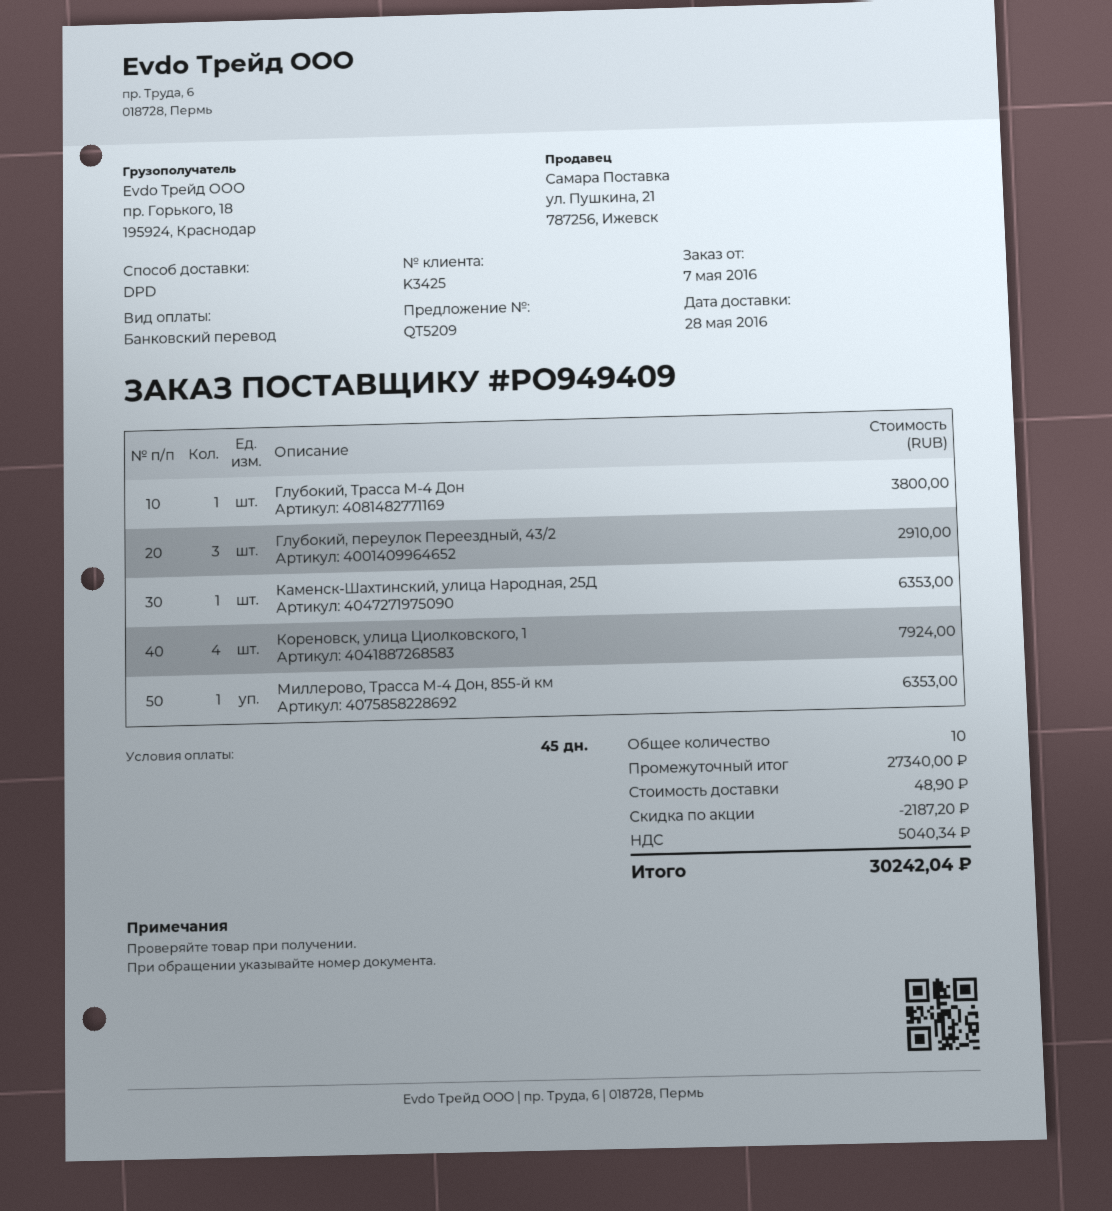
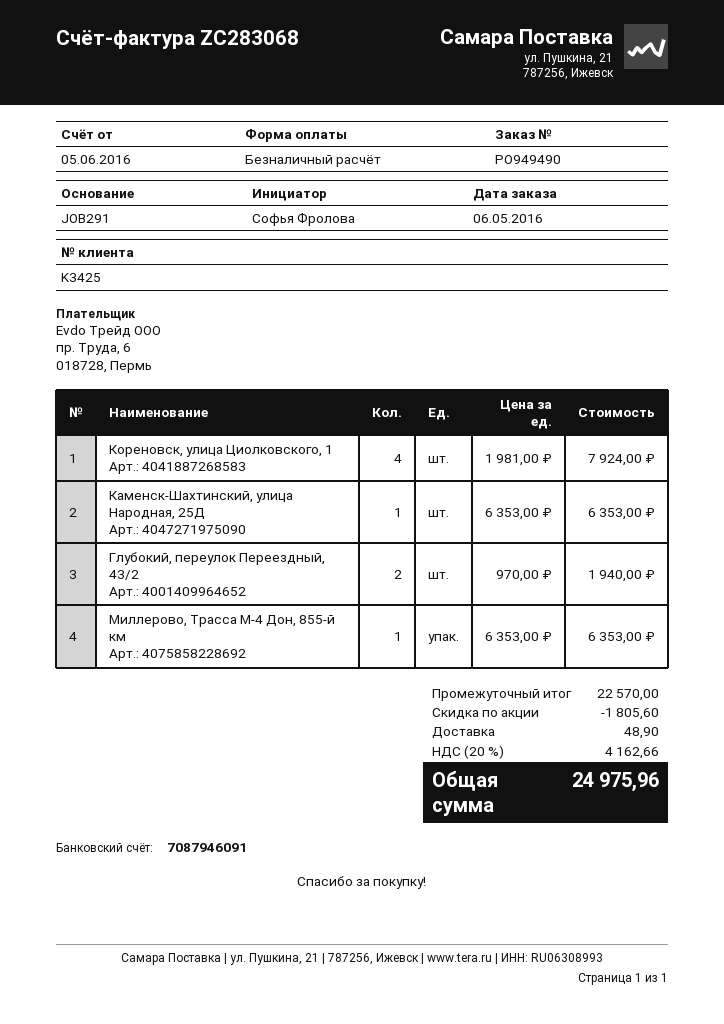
order number: PO949409 -> PO949490
order date: 2016-05-07 -> 2016-05-06
Глубокий, Трасса М-4 Дон: 1 for 3800.00 -> none
Глубокий, переулок Переездный, 43/2: 3 for 2910.00 -> 2 for 1940.00
subtotal: 27340.00 -> 22570.00
discount: 2187.20 -> 1805.60
tax: 5040.34 -> 4162.66
total: 30242.04 -> 24975.96

